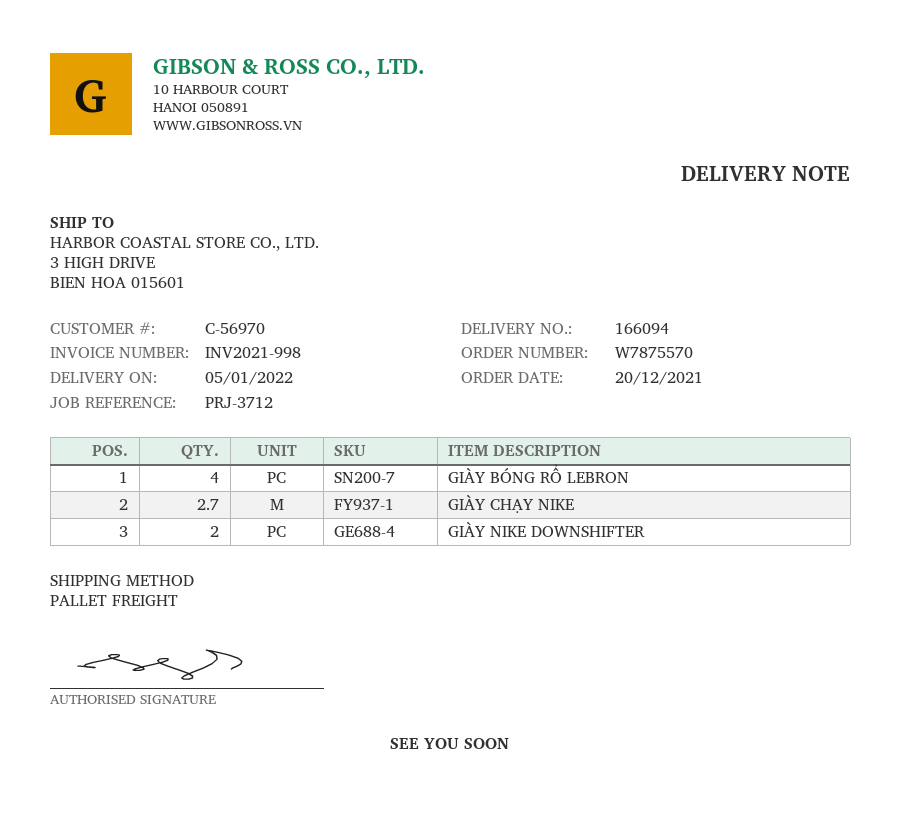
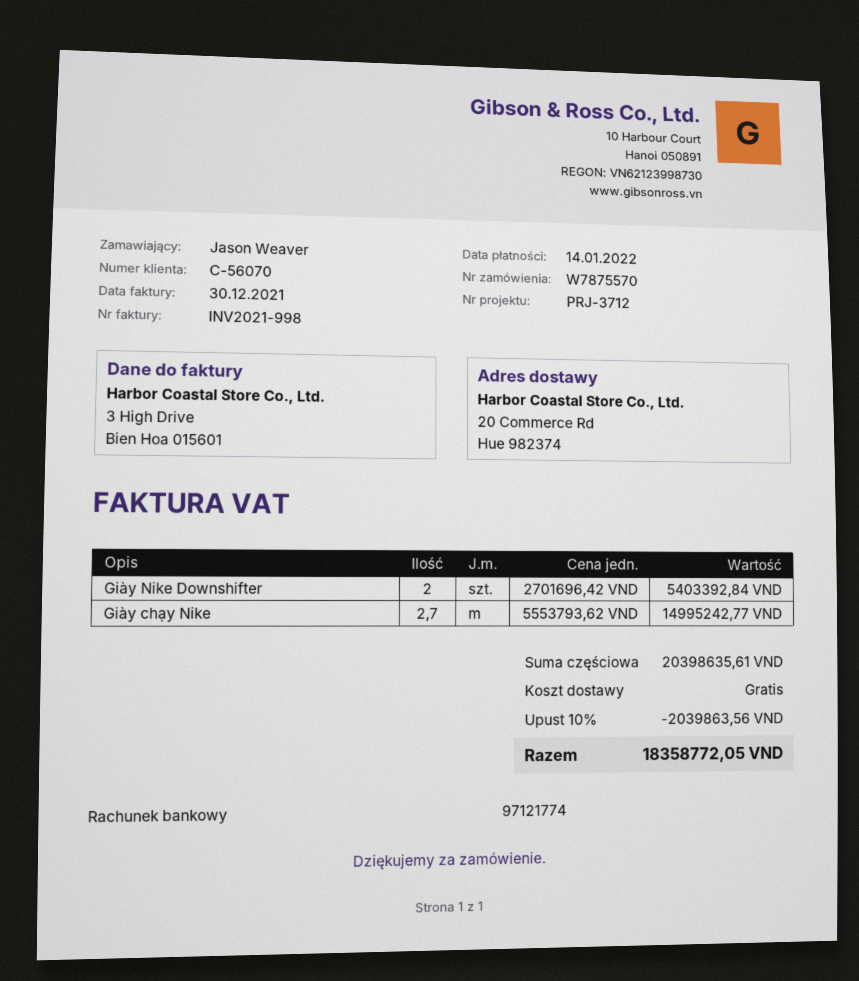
customer number: C-56970 -> C-56070
ship to: 3 HIGH DRIVE, BIEN HOA 015601 -> 20 Commerce Rd, Hue 982374
GIÀY BÓNG RỔ LEBRON: 4 -> none

